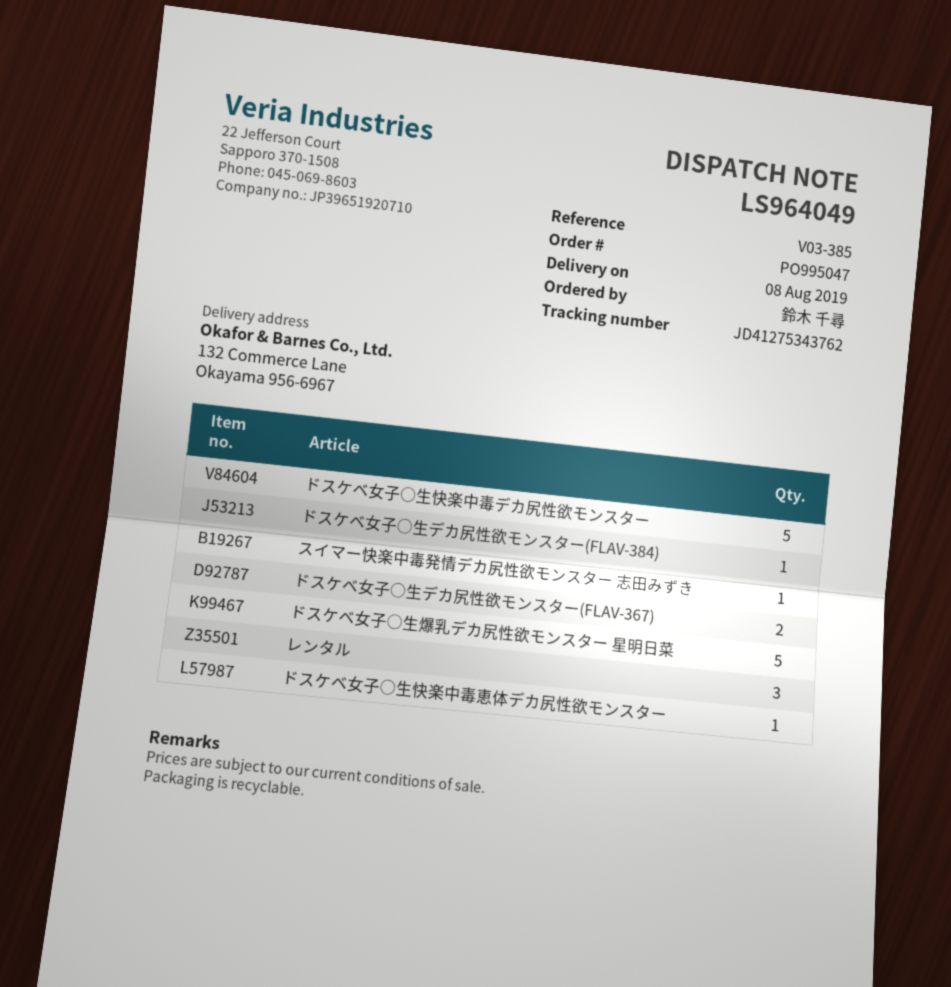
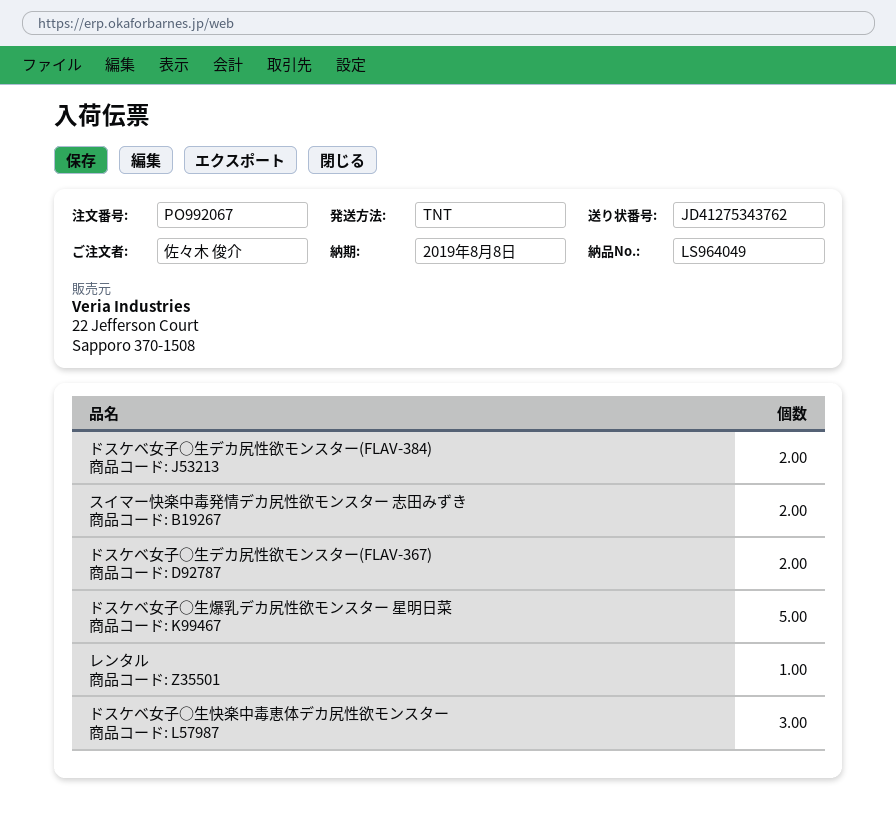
order number: PO995047 -> PO992067
ordered by: 鈴木 千尋 -> 佐々木 俊介
ドスケベ女子○生快楽中毒デカ尻性欲モンスター: 5 -> none
ドスケベ女子○生デカ尻性欲モンスター(FLAV-384): 1 -> 2
スイマー快楽中毒発情デカ尻性欲モンスター 志田みずき: 1 -> 2
レンタル: 3 -> 1
ドスケベ女子○生快楽中毒恵体デカ尻性欲モンスター: 1 -> 3

